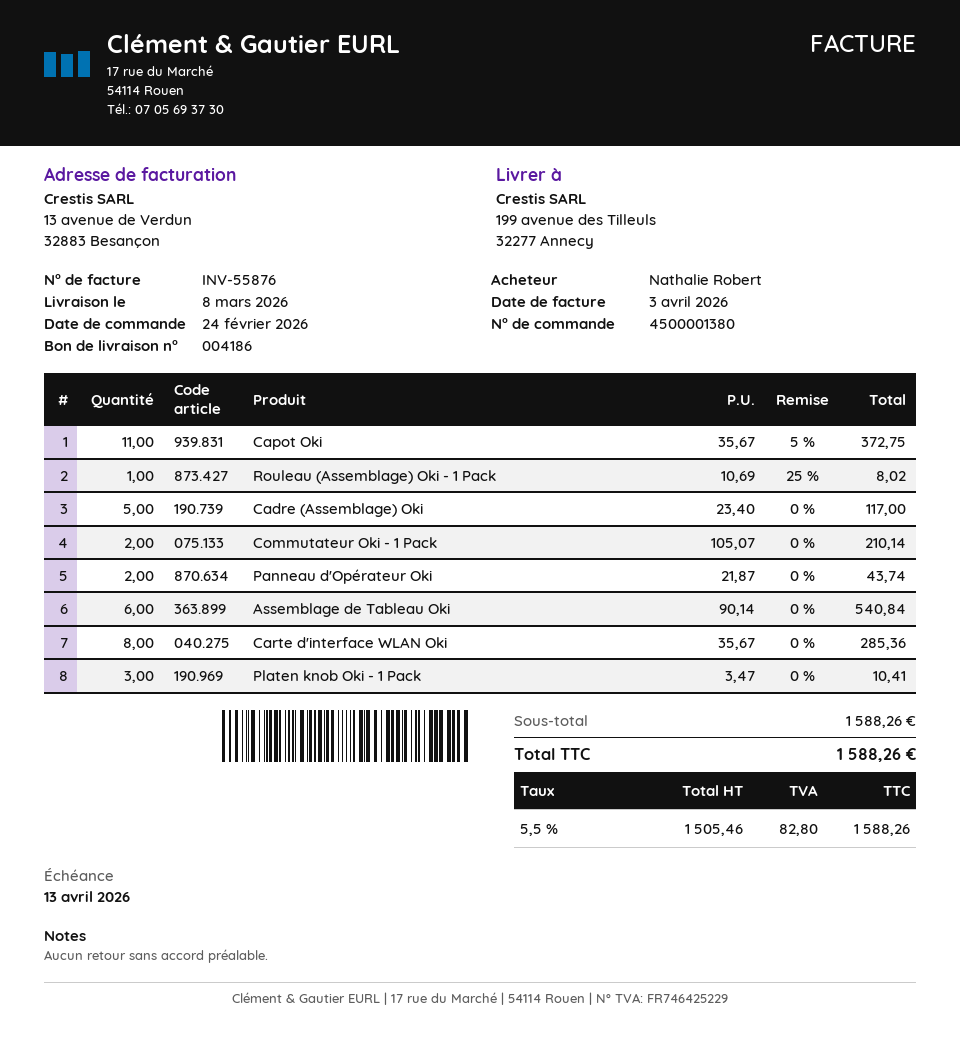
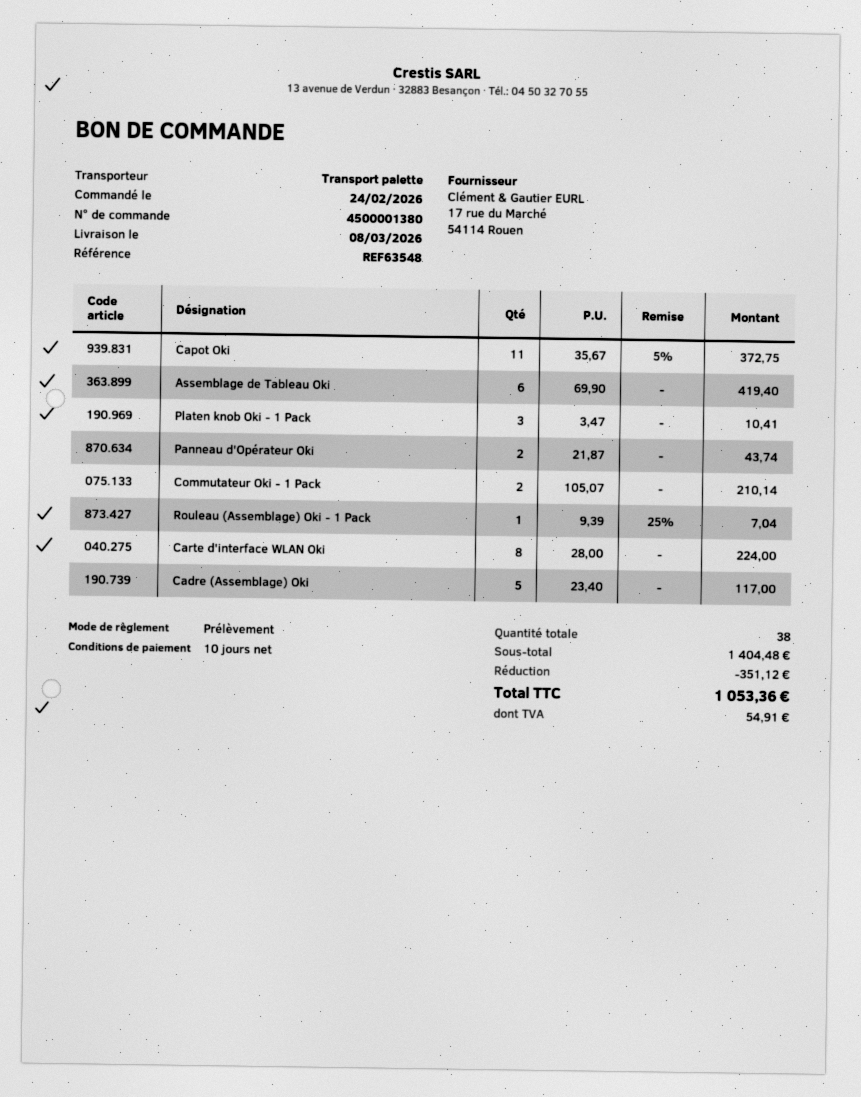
Rouleau (Assemblage) Oki - 1 Pack: 1 x 10.69 - 25% = 8.02 -> 1 x 9.39 - 25% = 7.04
Assemblage de Tableau Oki: 6 x 90.14 = 540.84 -> 6 x 69.90 = 419.40
Carte d'interface WLAN Oki: 8 x 35.67 = 285.36 -> 8 x 28.00 = 224.00
subtotal: 1588.26 -> 1404.48
discount: none -> 351.12
tax: 82.80 -> 54.91
total: 1588.26 -> 1053.36

